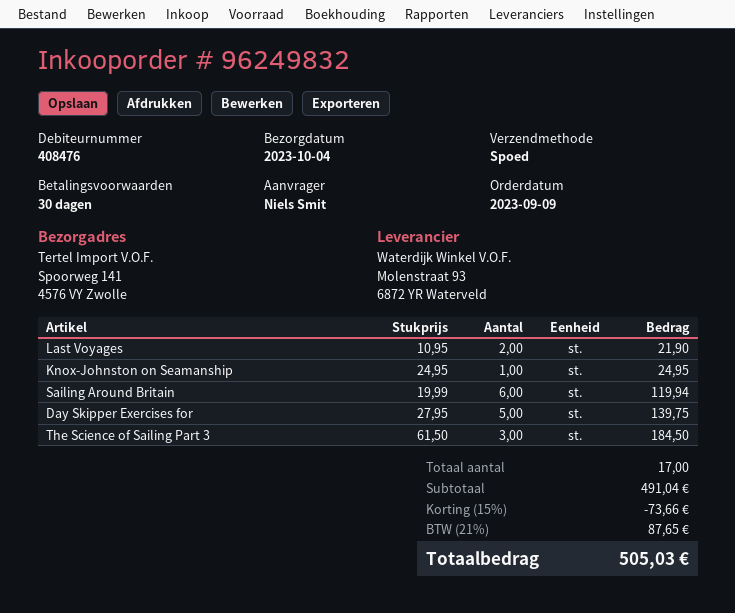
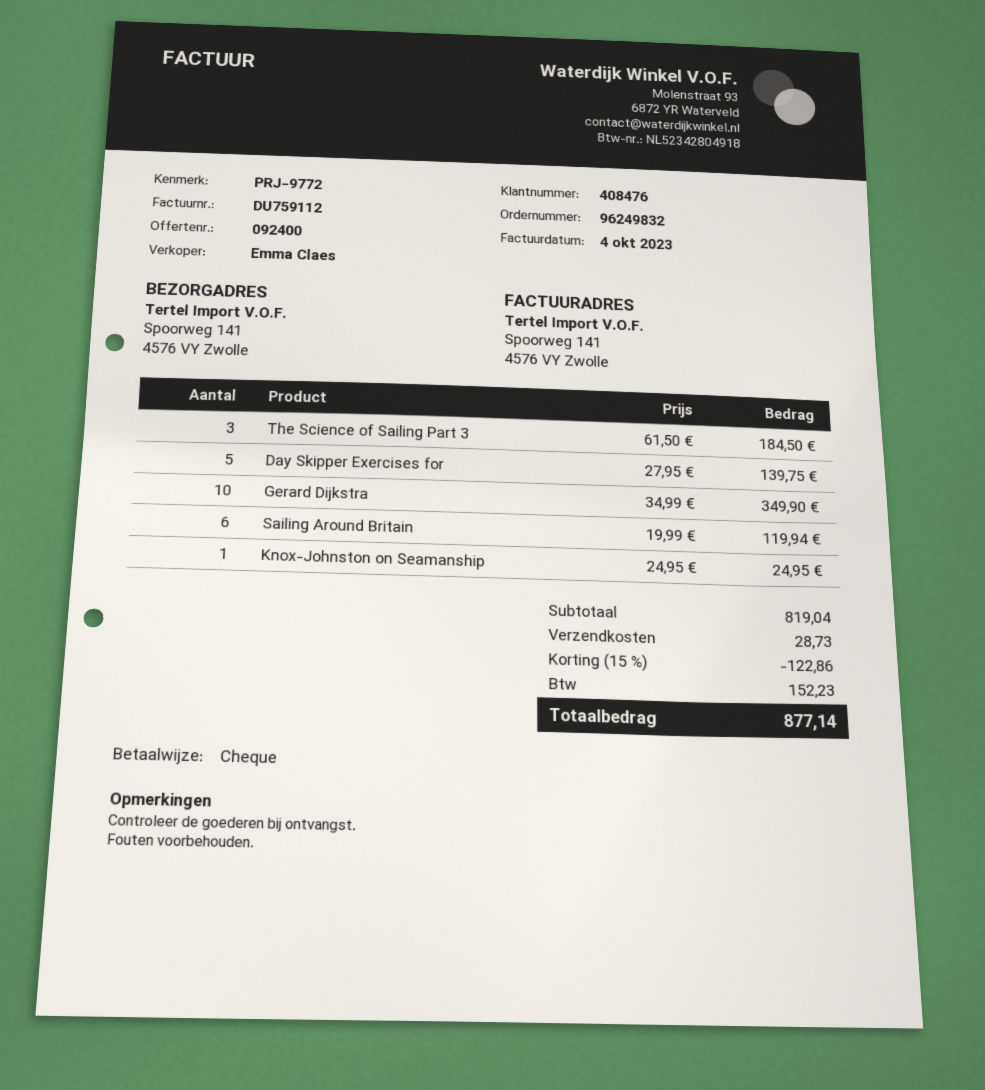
Last Voyages: 2 x 10.95 = 21.90 -> none
Gerard Dijkstra: none -> 10 x 34.99 = 349.90
subtotal: 491.04 -> 819.04
discount: 15% = 73.66 -> 15% = 122.86
shipping: none -> 28.73
tax: 87.65 -> 152.23
total: 505.03 -> 877.14

